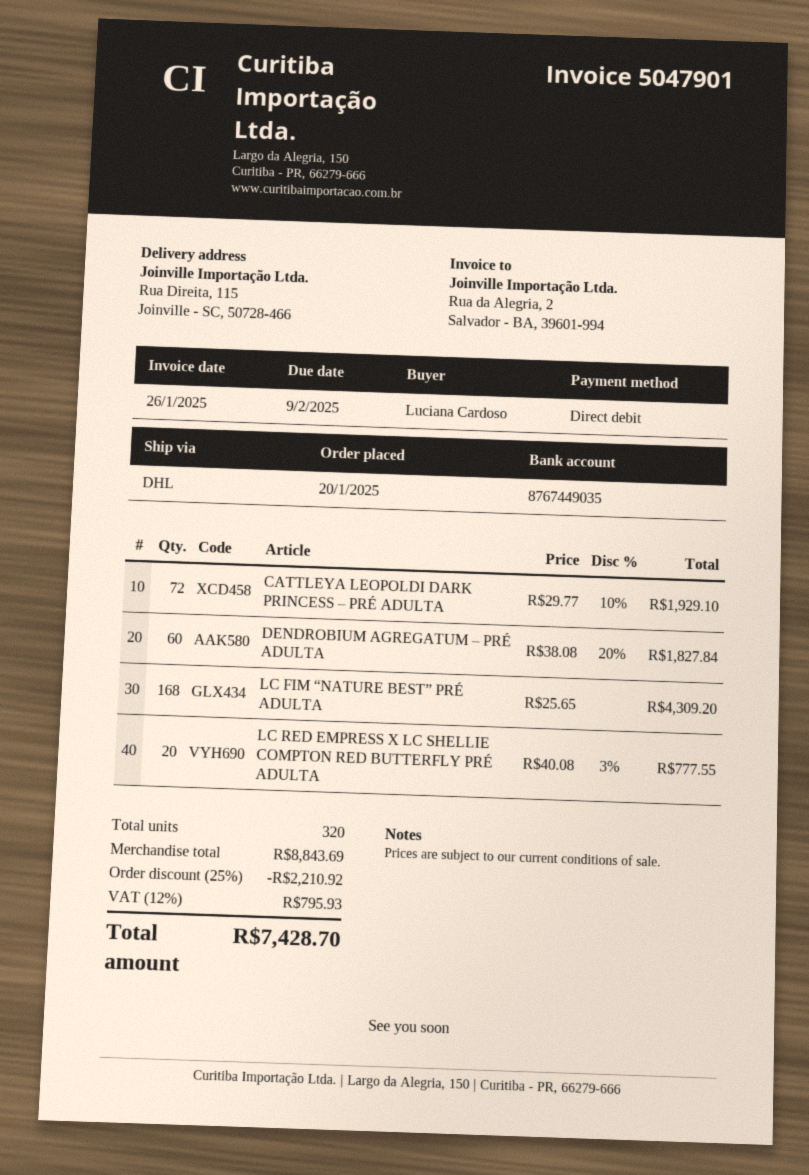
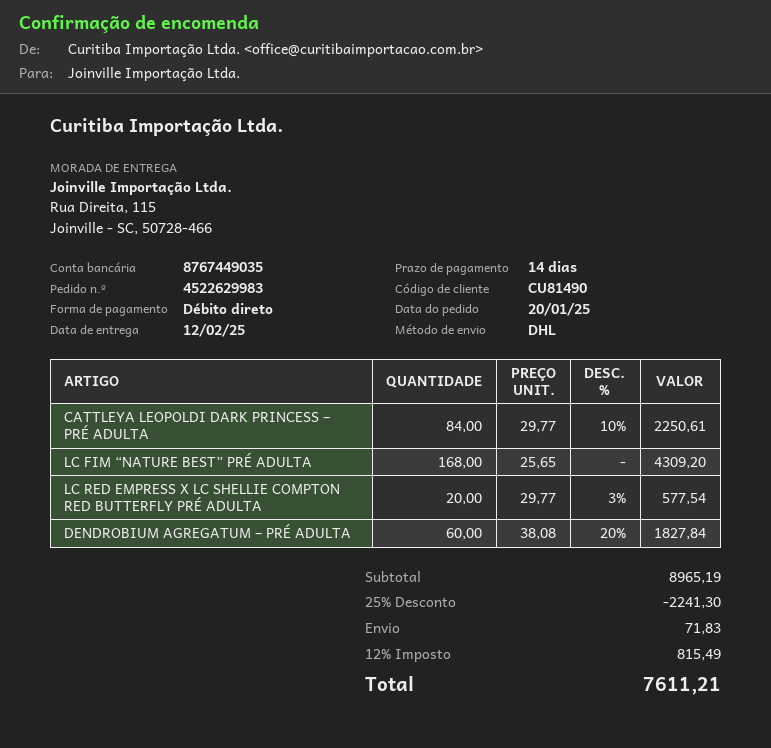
CATTLEYA LEOPOLDI DARK PRINCESS – PRÉ ADULTA: 72 x 29.77 - 10% = 1929.10 -> 84 x 29.77 - 10% = 2250.61
LC RED EMPRESS X LC SHELLIE COMPTON RED BUTTERFLY PRÉ ADULTA: 20 x 40.08 - 3% = 777.55 -> 20 x 29.77 - 3% = 577.54
subtotal: 8843.69 -> 8965.19
discount: 25% = 2210.92 -> 25% = 2241.30
shipping: none -> 71.83
tax: 12% = 795.93 -> 12% = 815.49
total: 7428.70 -> 7611.21

